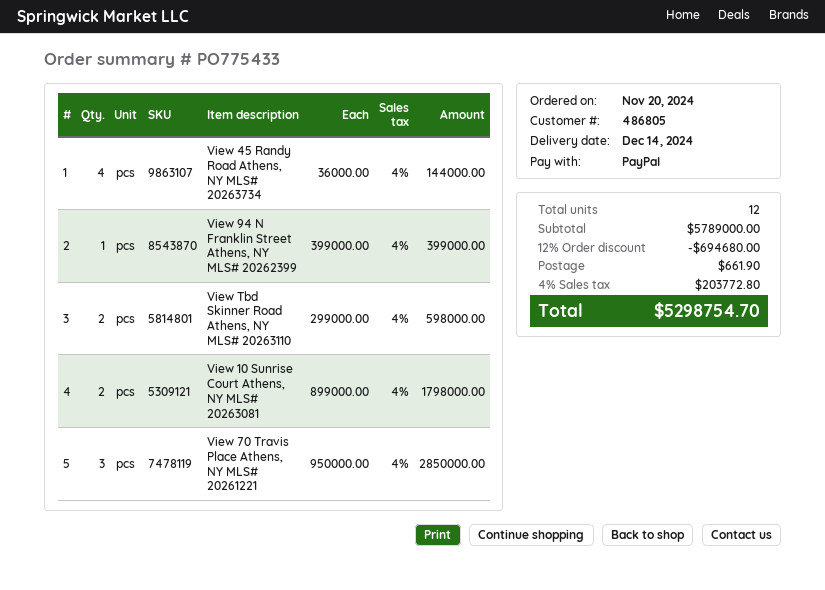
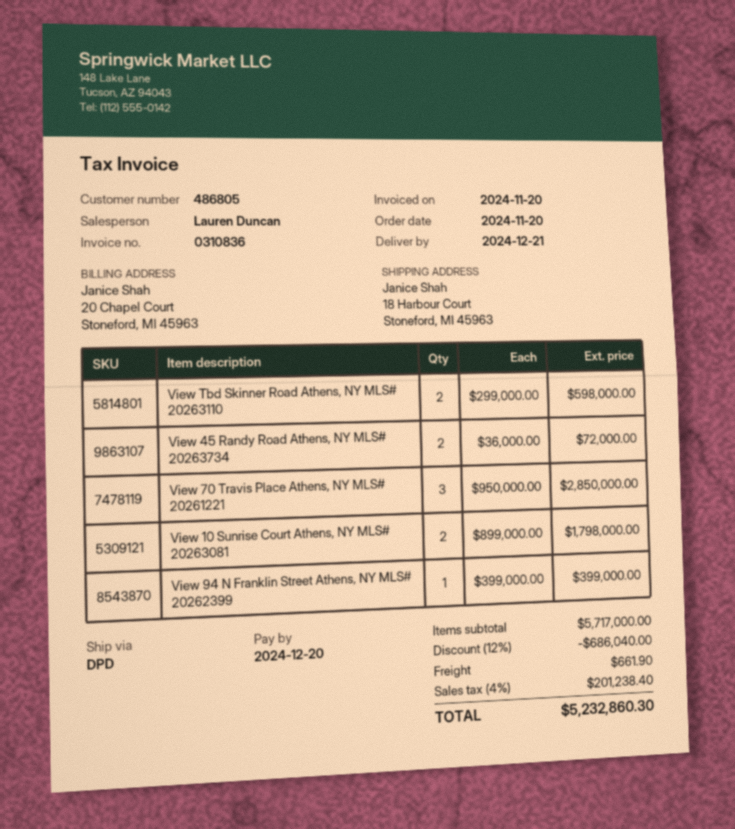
delivery date: 2024-12-14 -> 2024-12-21
View 45 Randy Road Athens, NY MLS# 20263734: 4 x 36000.00 = 144000.00 -> 2 x 36000.00 = 72000.00
subtotal: 5789000.00 -> 5717000.00
discount: 12% = 694680.00 -> 12% = 686040.00
tax: 4% = 203772.80 -> 4% = 201238.40
total: 5298754.70 -> 5232860.30

